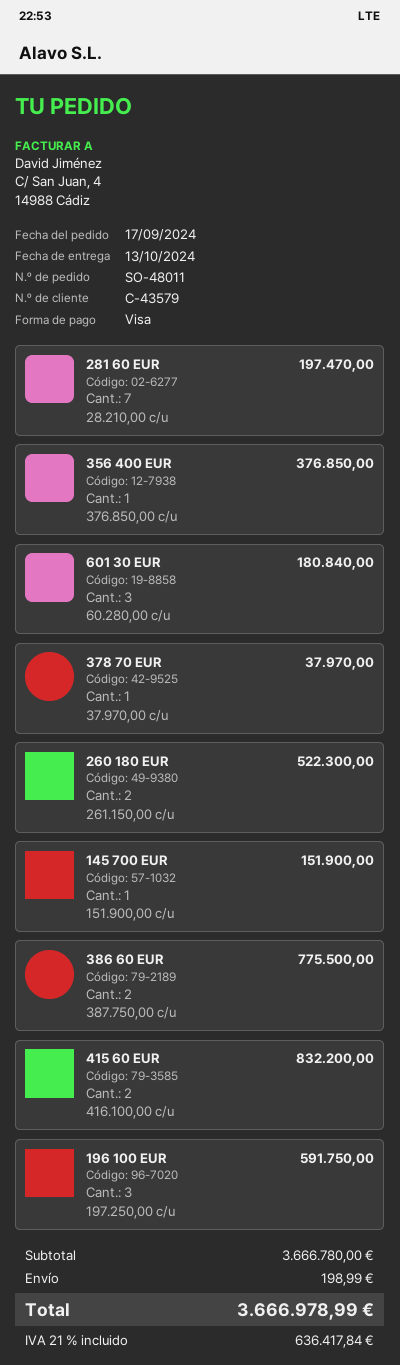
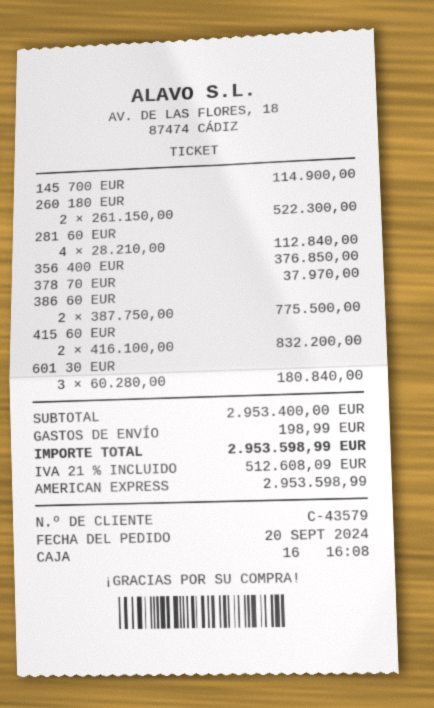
order date: 2024-09-17 -> 2024-09-20
payment method: Visa -> American Express
281 60 EUR: 7 x 28210.00 = 197470.00 -> 4 x 28210.00 = 112840.00
145 700 EUR: 1 x 151900.00 = 151900.00 -> 1 x 114900.00 = 114900.00
196 100 EUR: 3 x 197250.00 = 591750.00 -> none
subtotal: 3666780.00 -> 2953400.00
tax: 21% = 636417.84 -> 21% = 512608.09
total: 3666978.99 -> 2953598.99

